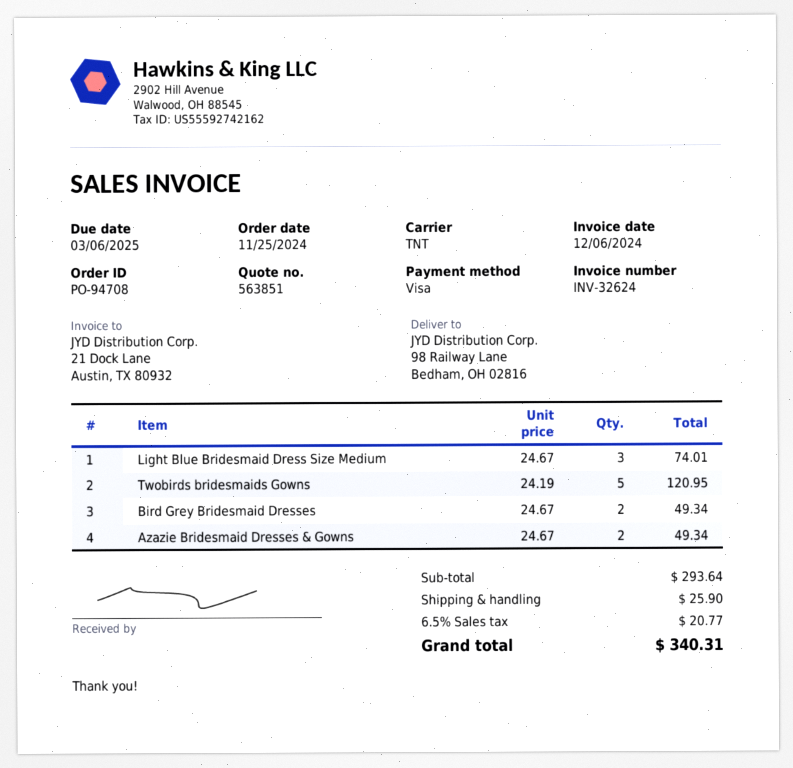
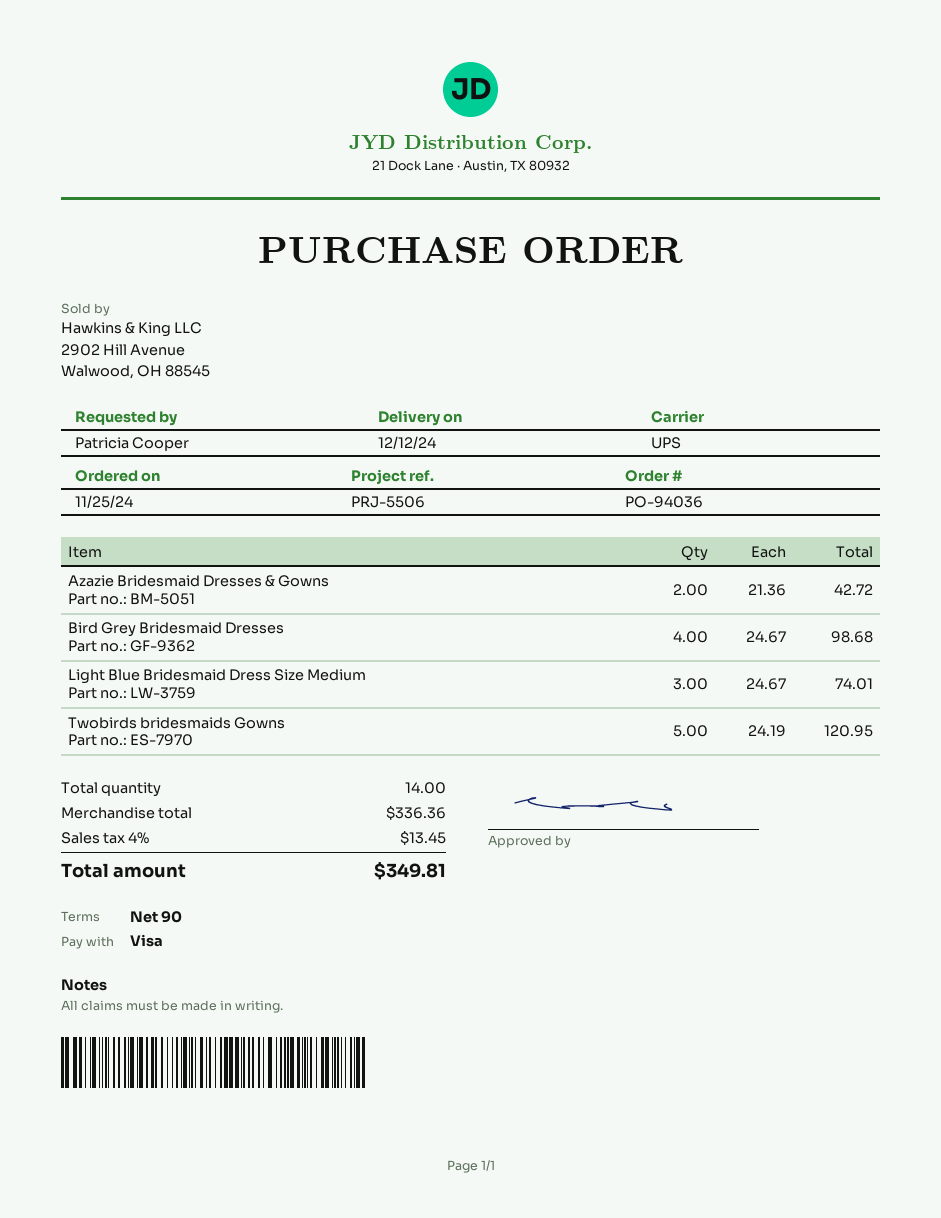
order number: PO-94708 -> PO-94036
shipping method: TNT -> UPS
Bird Grey Bridesmaid Dresses: 2 x 24.67 = 49.34 -> 4 x 24.67 = 98.68
Azazie Bridesmaid Dresses & Gowns: 2 x 24.67 = 49.34 -> 2 x 21.36 = 42.72
subtotal: 293.64 -> 336.36
shipping: 25.90 -> none
tax: 6.5% = 20.77 -> 4% = 13.45
total: 340.31 -> 349.81

